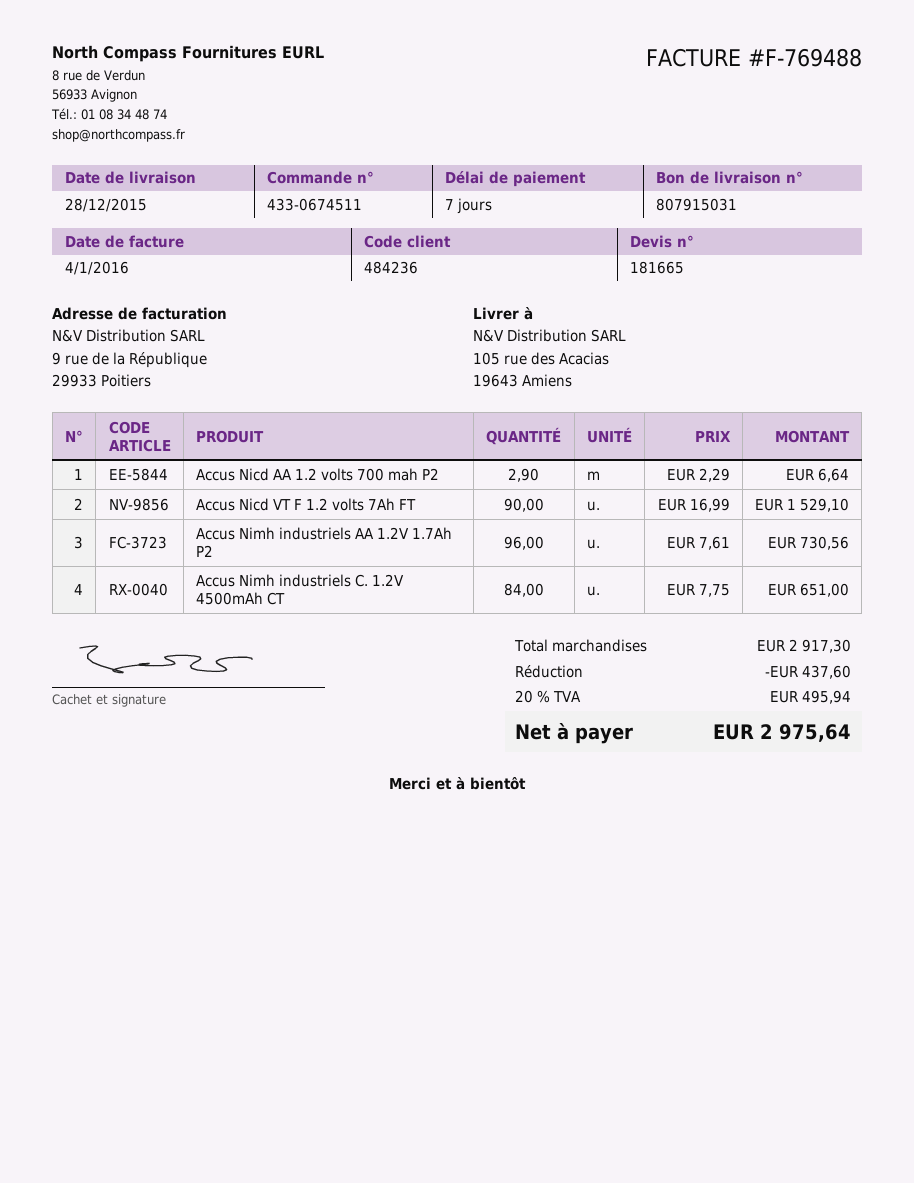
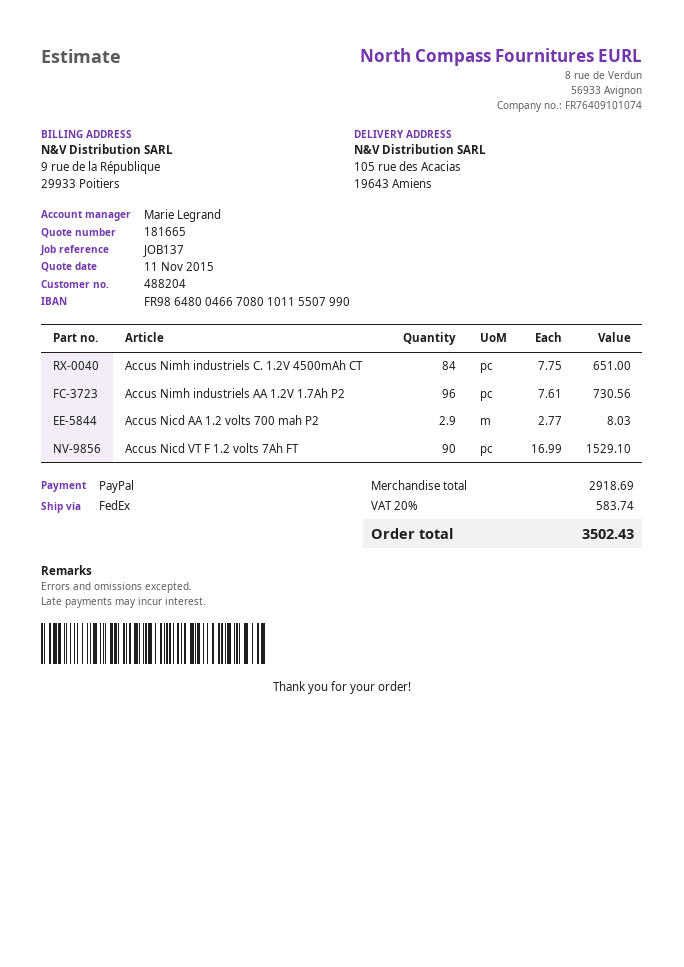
customer number: 484236 -> 488204
Accus Nicd AA 1.2 volts 700 mah P2: 2.9 x 2.29 = 6.64 -> 2.9 x 2.77 = 8.03
subtotal: 2917.30 -> 2918.69
discount: 437.60 -> none
tax: 20% = 495.94 -> 20% = 583.74
total: 2975.64 -> 3502.43

